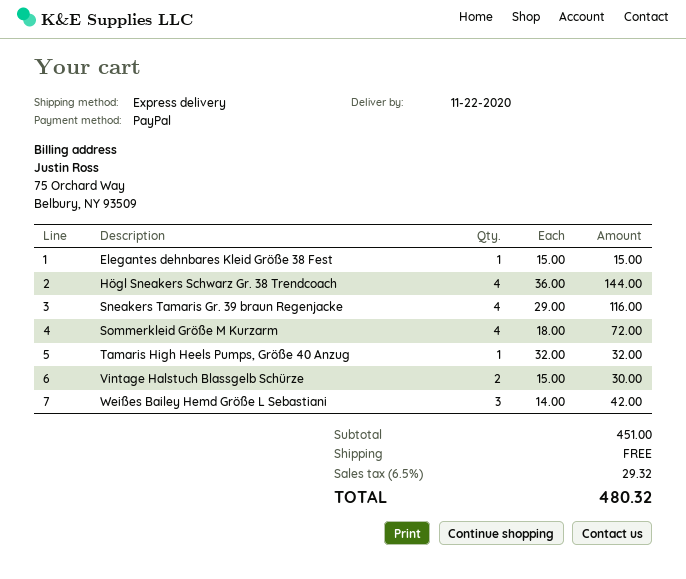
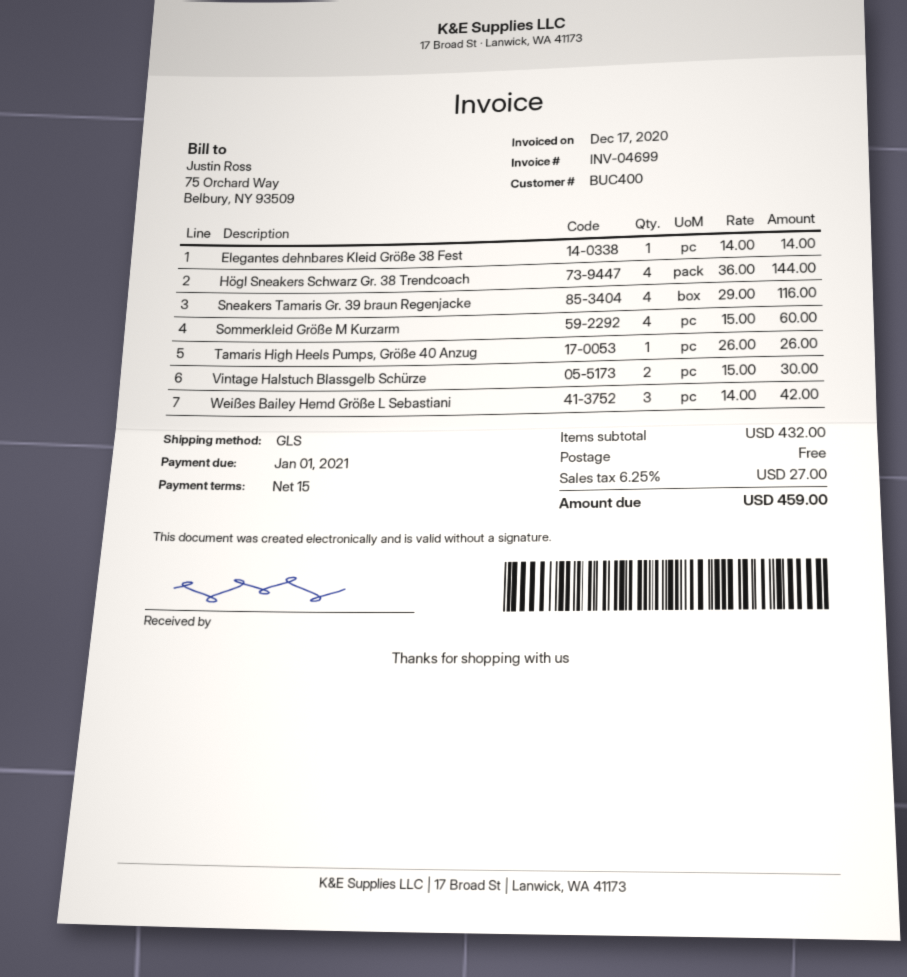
shipping method: express -> GLS
Elegantes dehnbares Kleid Größe 38 Fest: 1 x 15.00 = 15.00 -> 1 x 14.00 = 14.00
Sommerkleid Größe M Kurzarm: 4 x 18.00 = 72.00 -> 4 x 15.00 = 60.00
Tamaris High Heels Pumps, Größe 40 Anzug: 1 x 32.00 = 32.00 -> 1 x 26.00 = 26.00
subtotal: 451.00 -> 432.00
tax: 6.5% = 29.32 -> 6.25% = 27.00
total: 480.32 -> 459.00

